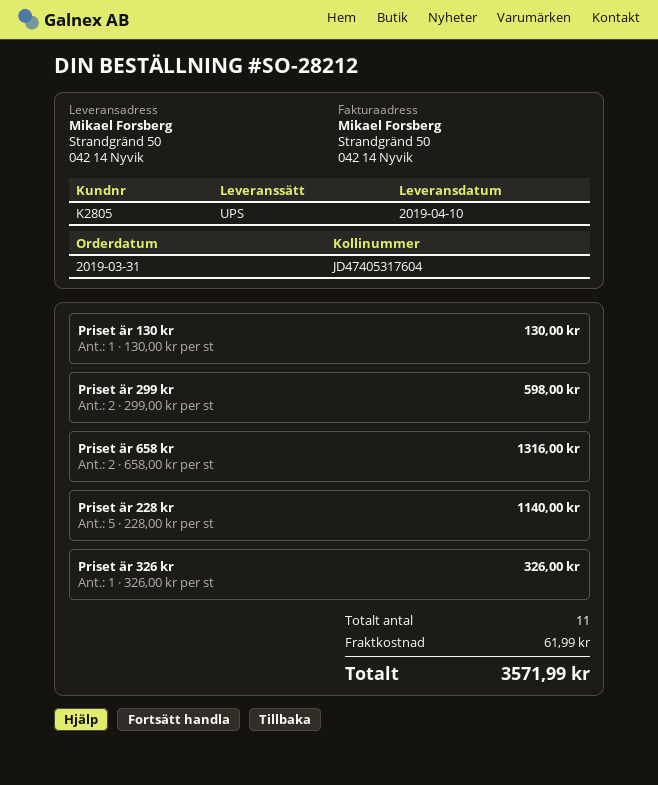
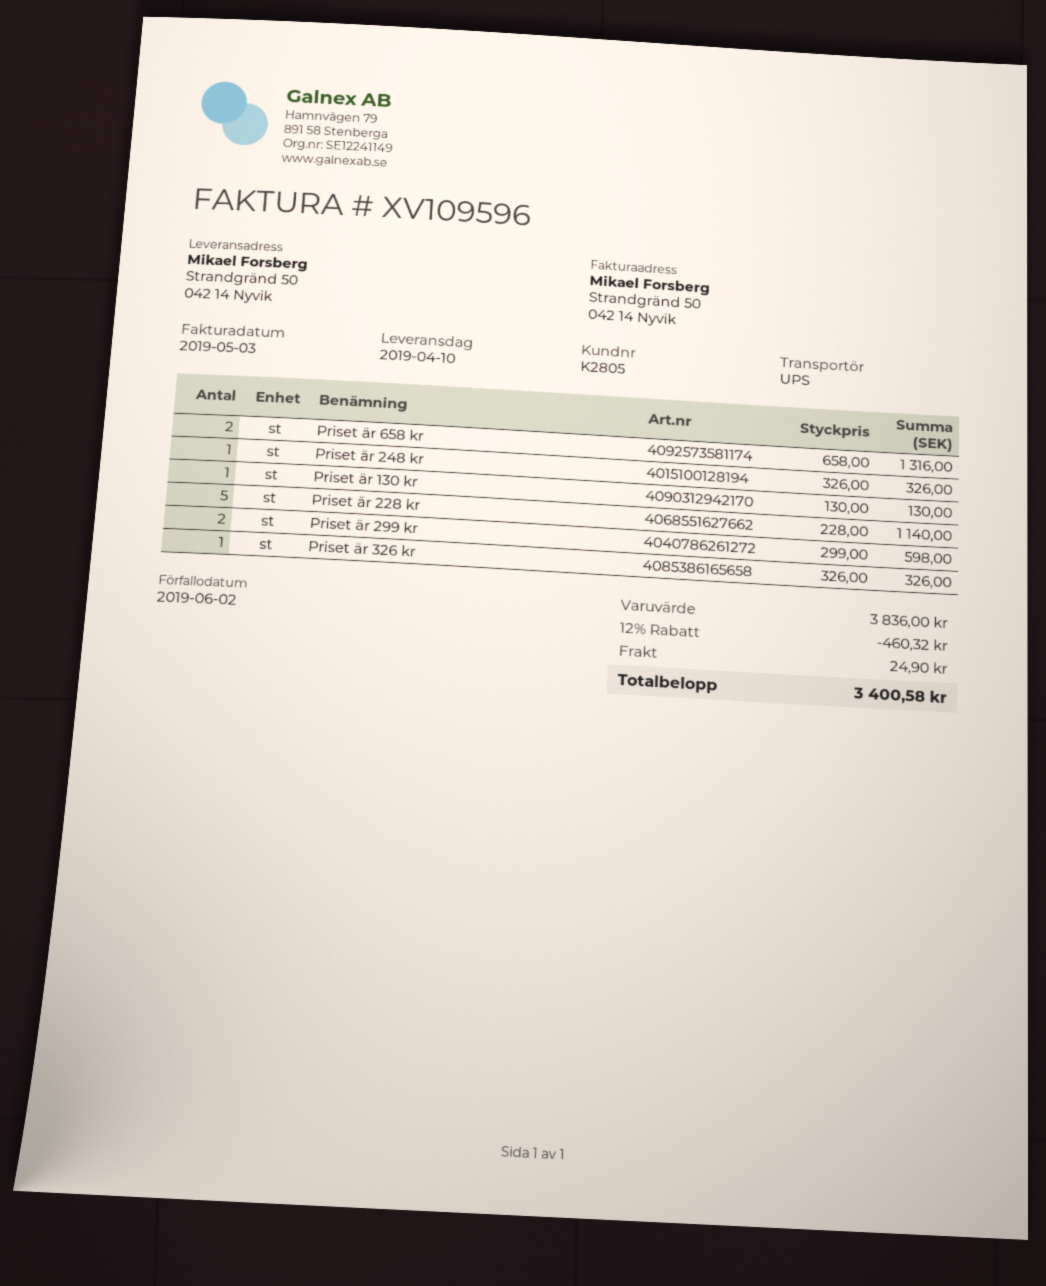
Priset är 248 kr: none -> 1 x 326.00 = 326.00
discount: none -> 12% = 460.32
shipping: 61.99 -> 24.90
total: 3571.99 -> 3400.58

